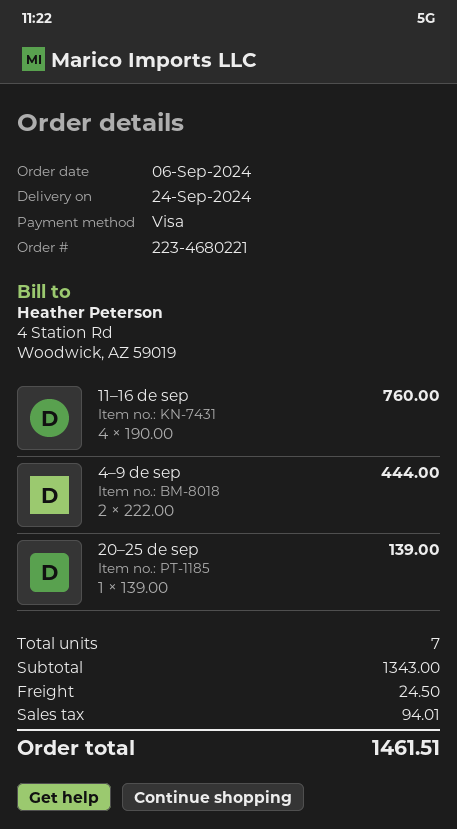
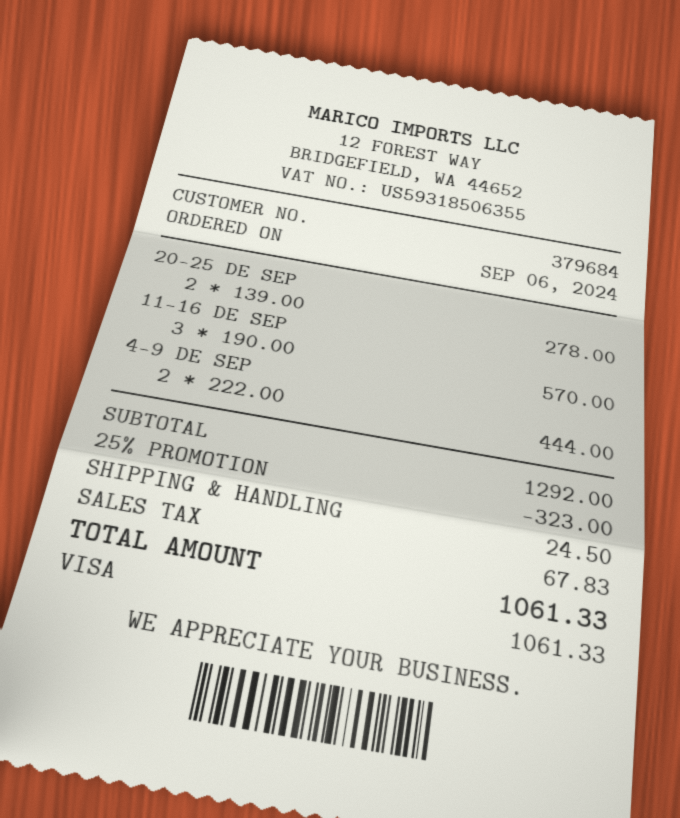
11–16 de sep: 4 x 190.00 = 760.00 -> 3 x 190.00 = 570.00
20–25 de sep: 1 x 139.00 = 139.00 -> 2 x 139.00 = 278.00
subtotal: 1343.00 -> 1292.00
discount: none -> 25% = 323.00
tax: 94.01 -> 67.83
total: 1461.51 -> 1061.33

